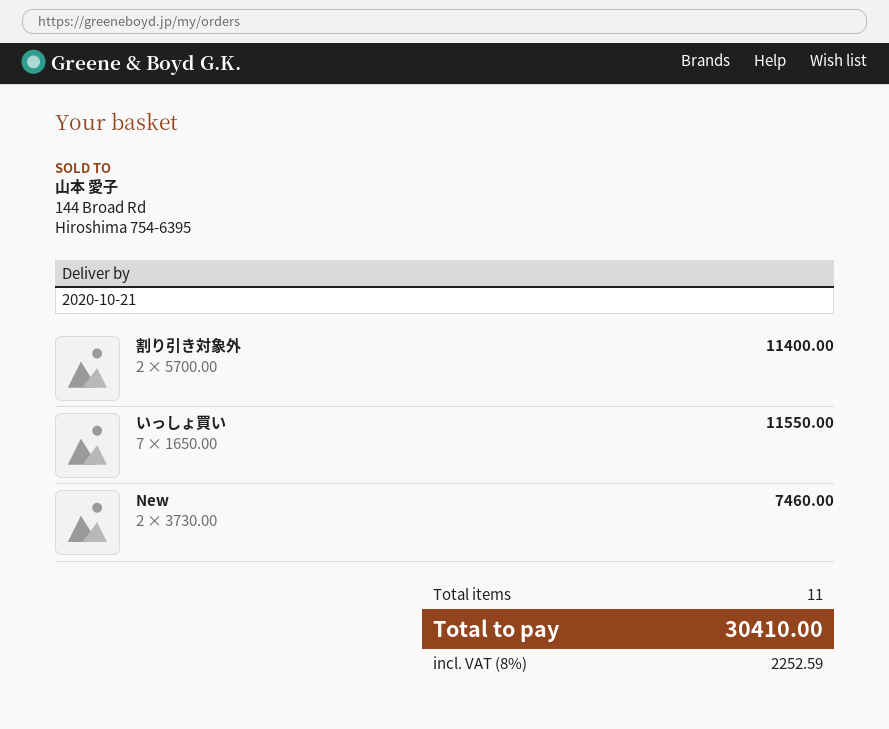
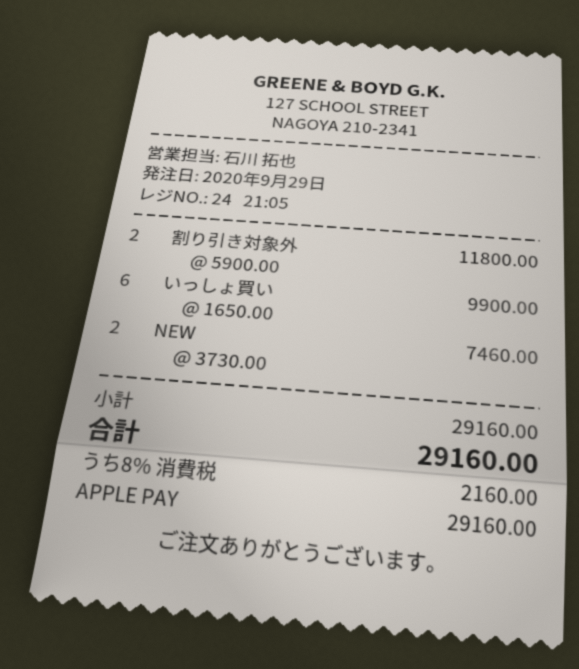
割り引き対象外: 2 x 5700.00 = 11400.00 -> 2 x 5900.00 = 11800.00
いっしょ買い: 7 x 1650.00 = 11550.00 -> 6 x 1650.00 = 9900.00
tax: 8% = 2252.59 -> 8% = 2160.00
total: 30410.00 -> 29160.00

